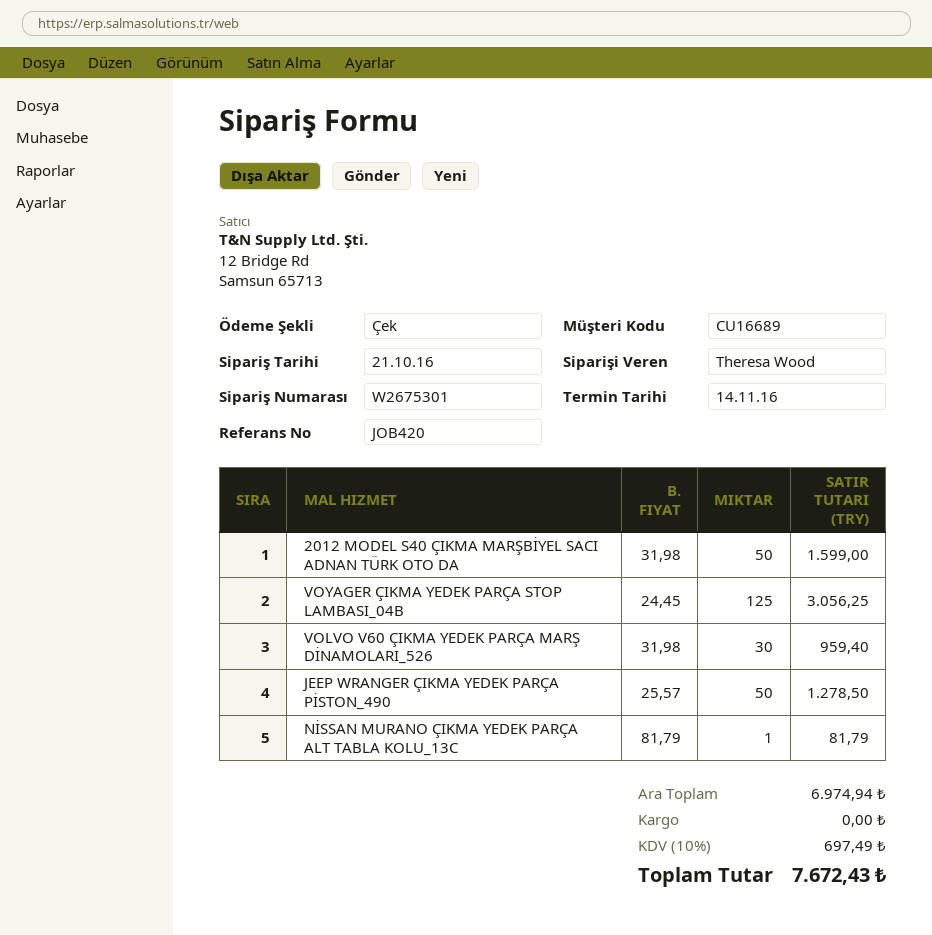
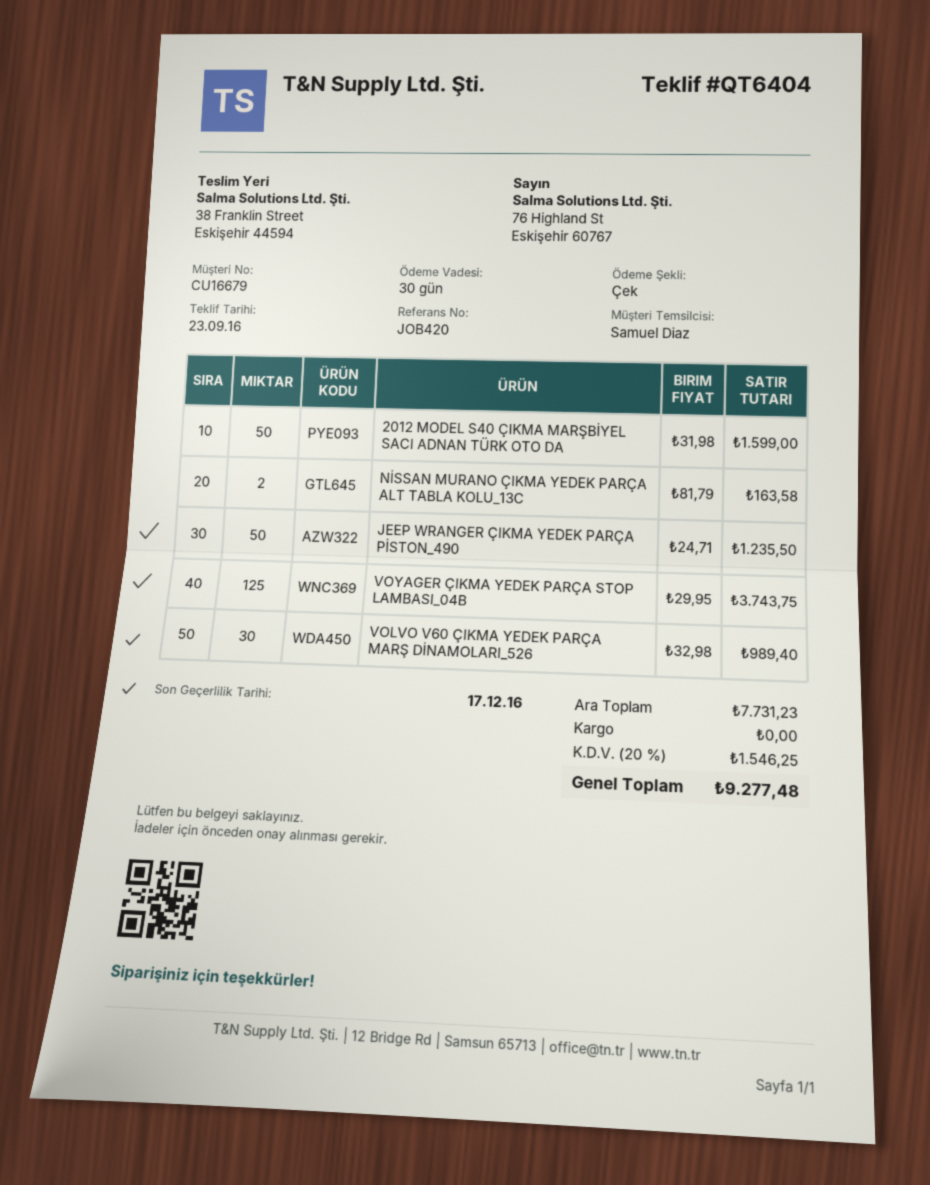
customer number: CU16689 -> CU16679
VOYAGER ÇIKMA YEDEK PARÇA STOP LAMBASI_04B: 125 x 24.45 = 3056.25 -> 125 x 29.95 = 3743.75
VOLVO V60 ÇIKMA YEDEK PARÇA MARŞ DİNAMOLARI_526: 30 x 31.98 = 959.40 -> 30 x 32.98 = 989.40
JEEP WRANGER ÇIKMA YEDEK PARÇA PİSTON_490: 50 x 25.57 = 1278.50 -> 50 x 24.71 = 1235.50
NİSSAN MURANO ÇIKMA YEDEK PARÇA ALT TABLA KOLU_13C: 1 x 81.79 = 81.79 -> 2 x 81.79 = 163.58
subtotal: 6974.94 -> 7731.23
tax: 10% = 697.49 -> 20% = 1546.25
total: 7672.43 -> 9277.48

